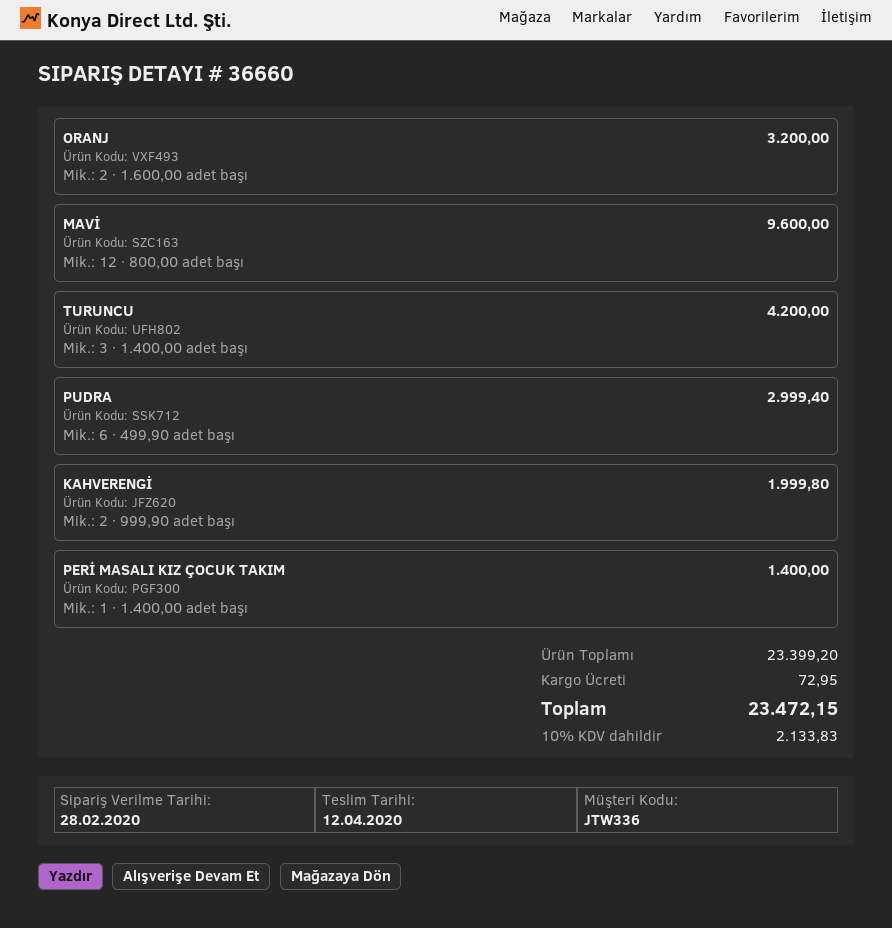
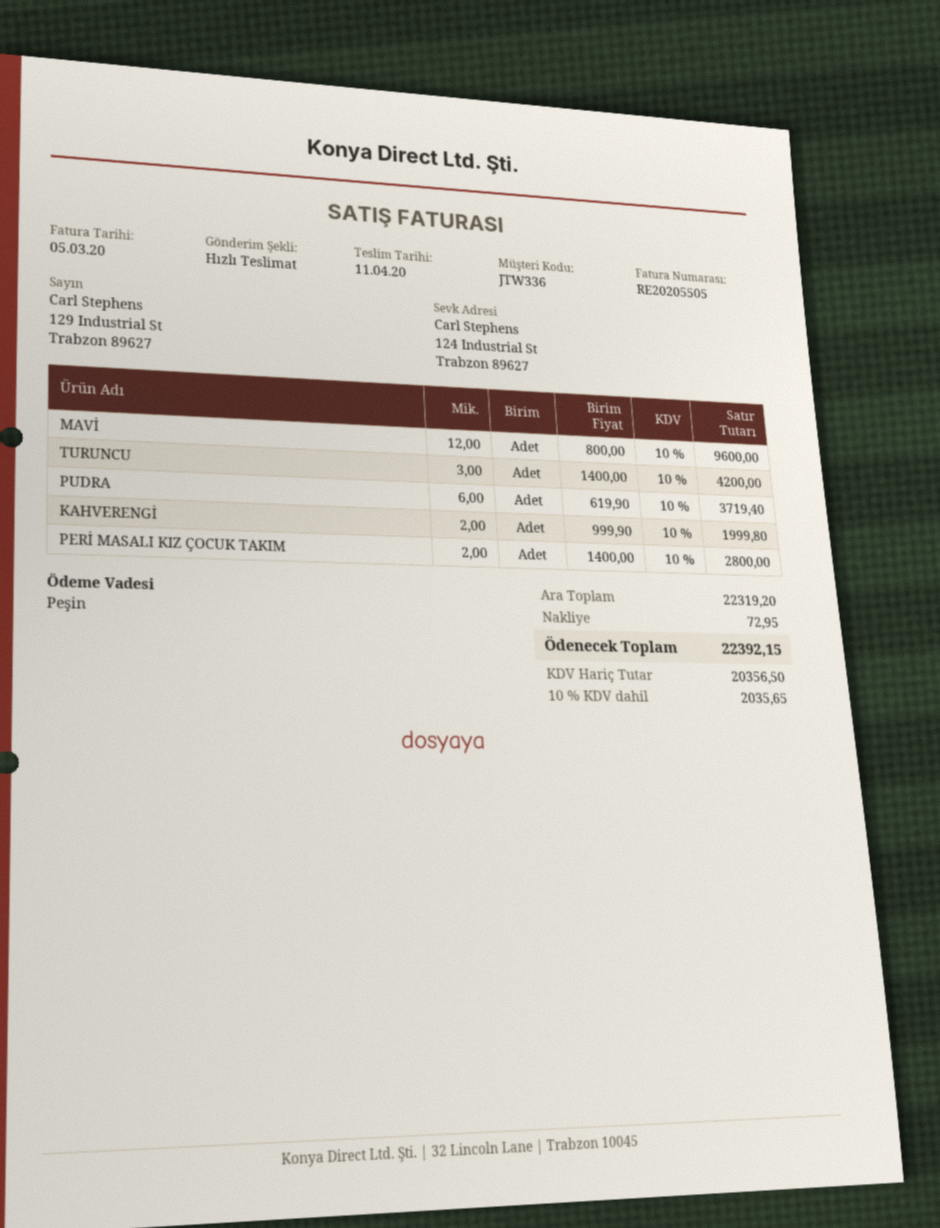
delivery date: 2020-04-12 -> 2020-04-11
ORANJ: 2 x 1600.00 = 3200.00 -> none
PUDRA: 6 x 499.90 = 2999.40 -> 6 x 619.90 = 3719.40
PERİ MASALI KIZ ÇOCUK TAKIM: 1 x 1400.00 = 1400.00 -> 2 x 1400.00 = 2800.00
subtotal: 23399.20 -> 22319.20
tax: 10% = 2133.83 -> 10% = 2035.65
total: 23472.15 -> 22392.15

